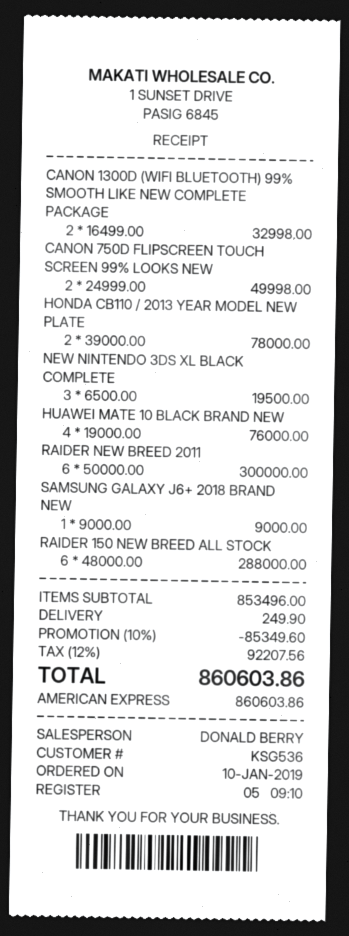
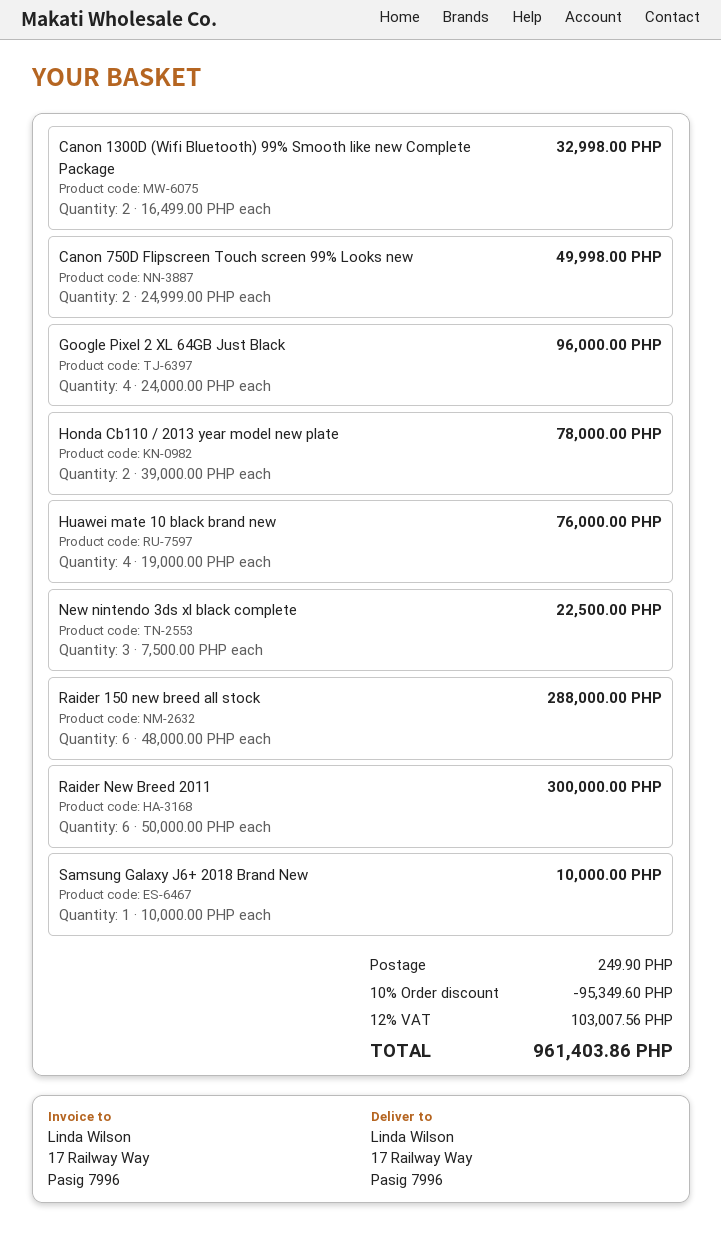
NEW NINTENDO 3DS XL BLACK COMPLETE: 3 x 6500.00 = 19500.00 -> 3 x 7500.00 = 22500.00
SAMSUNG GALAXY J6+ 2018 BRAND NEW: 1 x 9000.00 = 9000.00 -> 1 x 10000.00 = 10000.00
Google Pixel 2 XL 64GB Just Black: none -> 4 x 24000.00 = 96000.00
discount: 10% = 85349.60 -> 10% = 95349.60
tax: 12% = 92207.56 -> 12% = 103007.56
total: 860603.86 -> 961403.86

